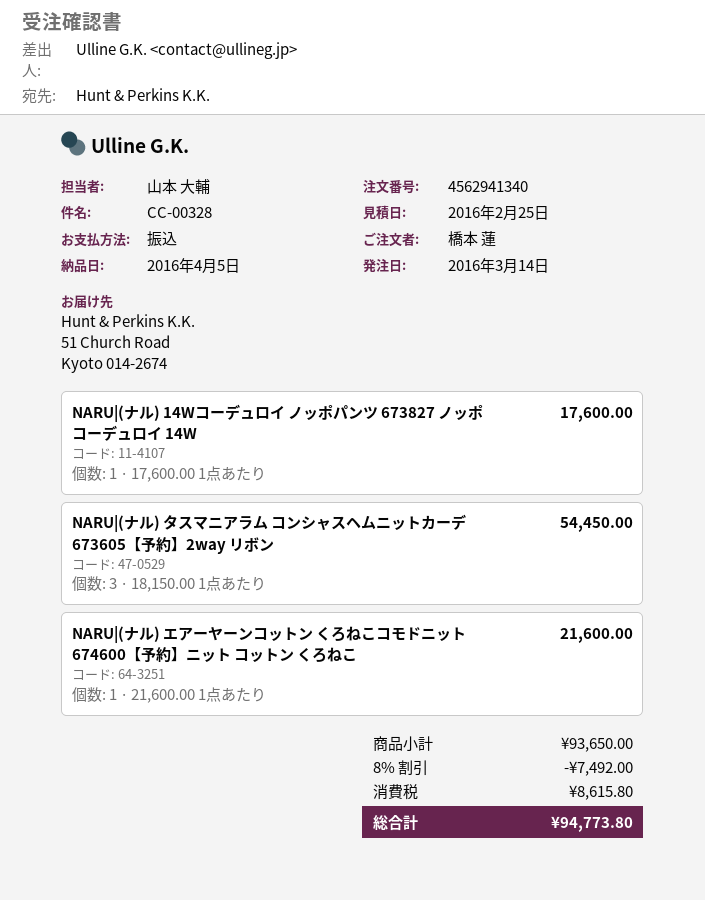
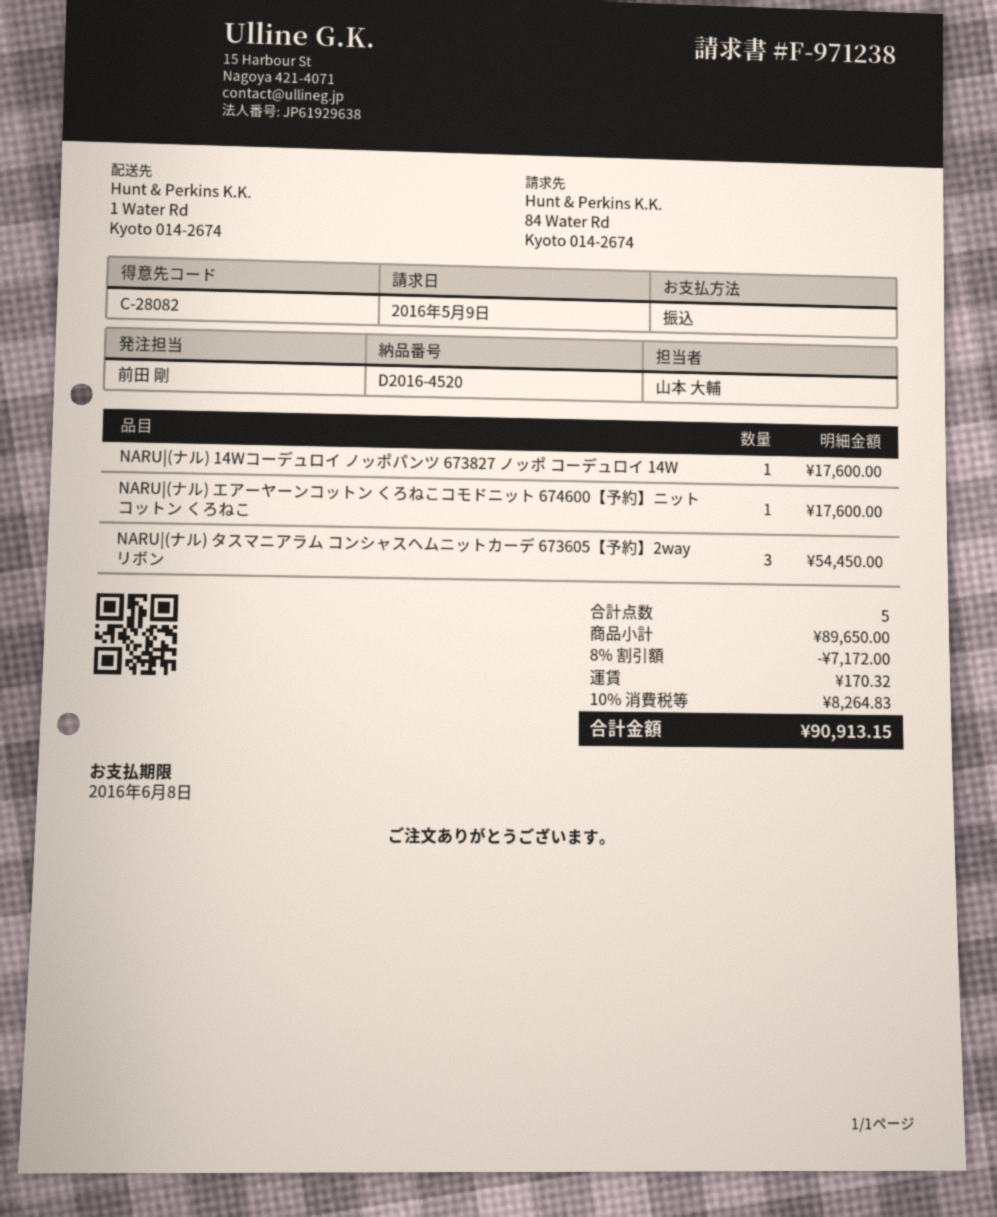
ordered by: 橋本 蓮 -> 前田 剛
ship to: 51 Church Road, Kyoto 014-2674 -> 1 Water Rd, Kyoto 014-2674
NARU|(ナル) エアーヤーンコットン くろねこコモドニット 674600【予約】ニット コットン くろねこ: 1 for 21600.00 -> 1 for 17600.00
subtotal: 93650.00 -> 89650.00
discount: 8% = 7492.00 -> 8% = 7172.00
shipping: none -> 170.32
tax: 8615.80 -> 8264.83
total: 94773.80 -> 90913.15

